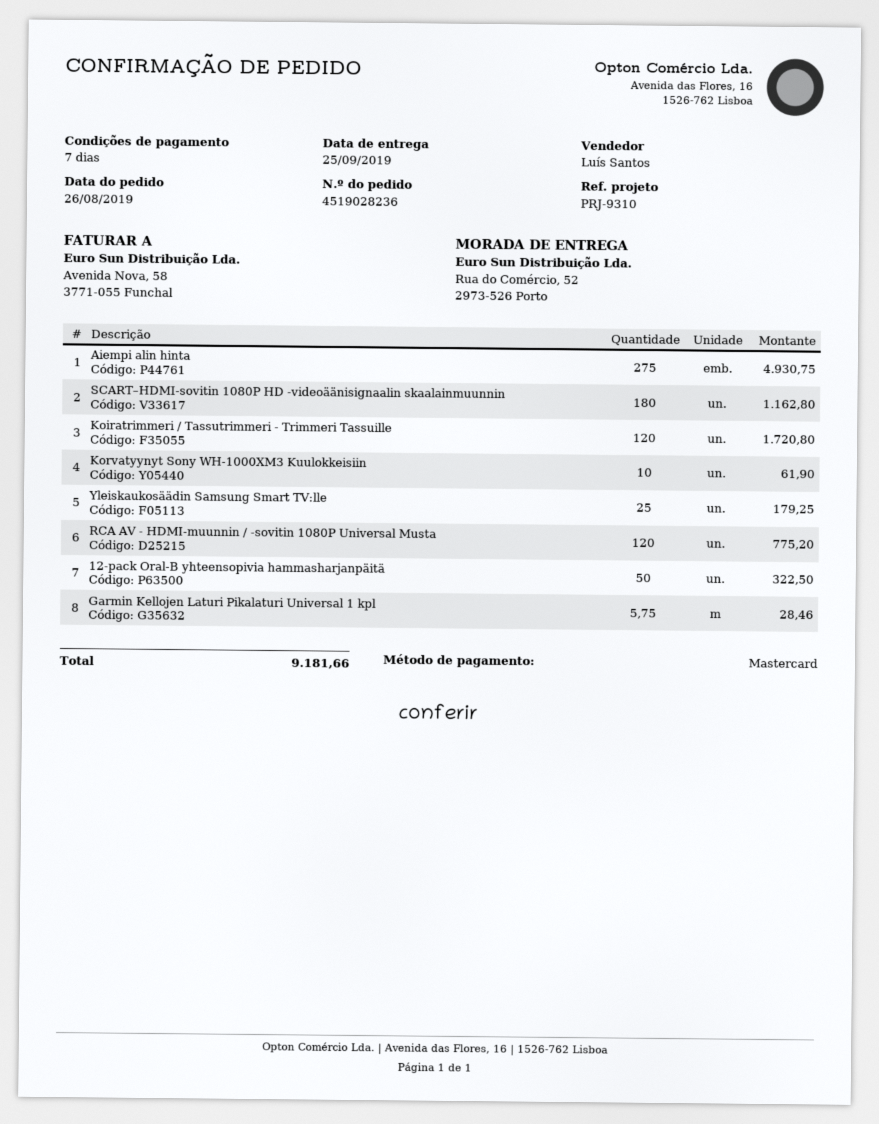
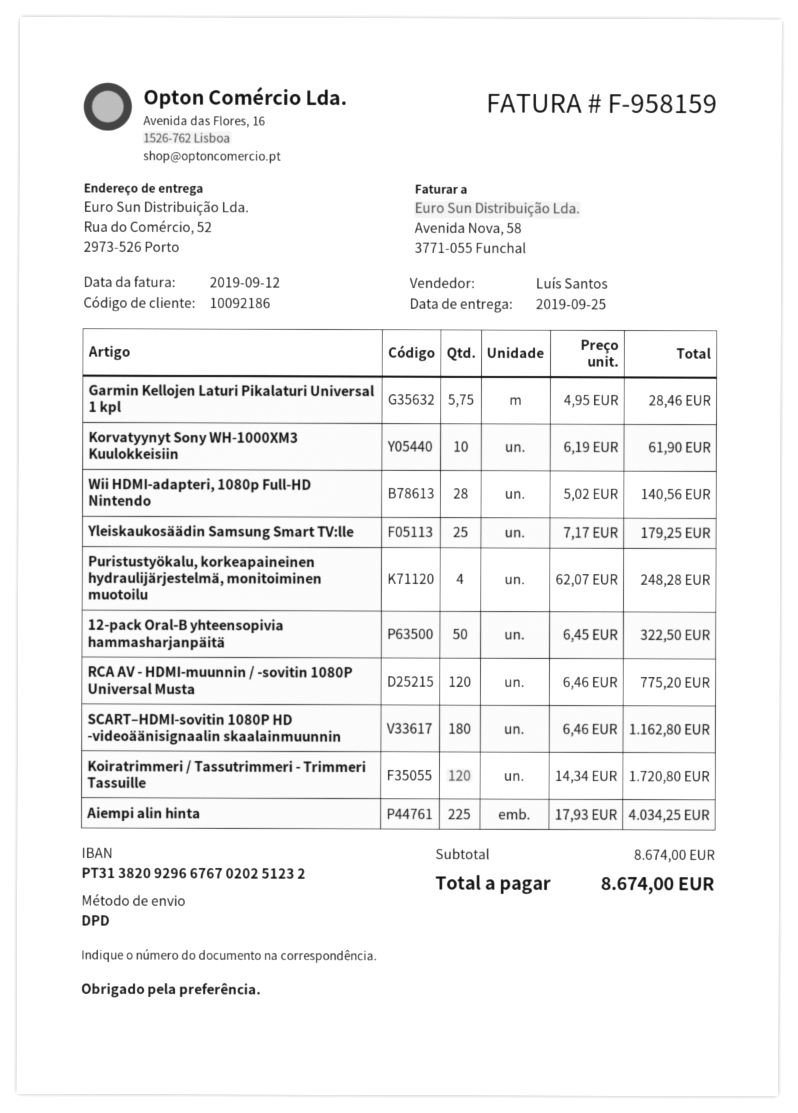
Aiempi alin hinta: 275 for 4930.75 -> 225 for 4034.25
Wii HDMI-adapteri, 1080p Full-HD Nintendo: none -> 28 for 140.56
Puristustyökalu, korkeapaineinen hydraulijärjestelmä, monitoiminen muotoilu: none -> 4 for 248.28
total: 9181.66 -> 8674.00

